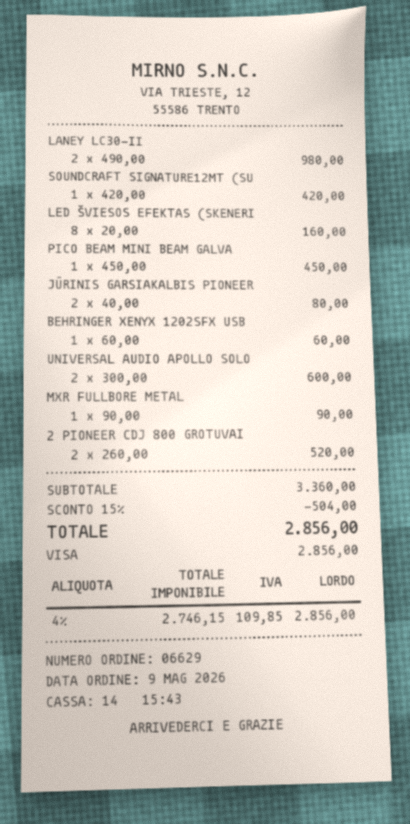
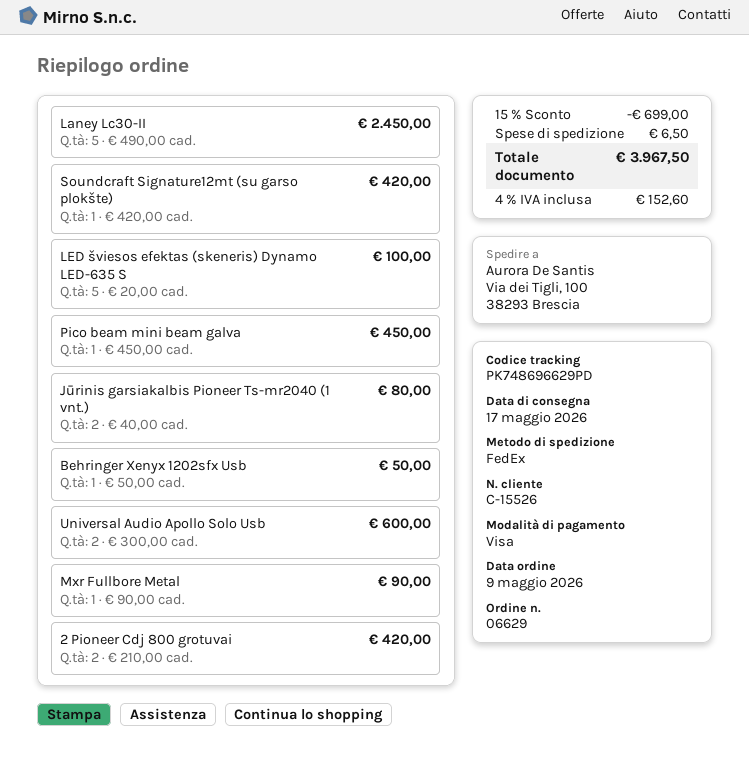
LANEY LC30-II: 2 x 490.00 = 980.00 -> 5 x 490.00 = 2450.00
LED ŠVIESOS EFEKTAS (SKENERI: 8 x 20.00 = 160.00 -> 5 x 20.00 = 100.00
BEHRINGER XENYX 1202SFX USB: 1 x 60.00 = 60.00 -> 1 x 50.00 = 50.00
2 PIONEER CDJ 800 GROTUVAI: 2 x 260.00 = 520.00 -> 2 x 210.00 = 420.00
discount: 15% = 504.00 -> 15% = 699.00
shipping: none -> 6.50
tax: 4% = 109.85 -> 4% = 152.60
total: 2856.00 -> 3967.50

